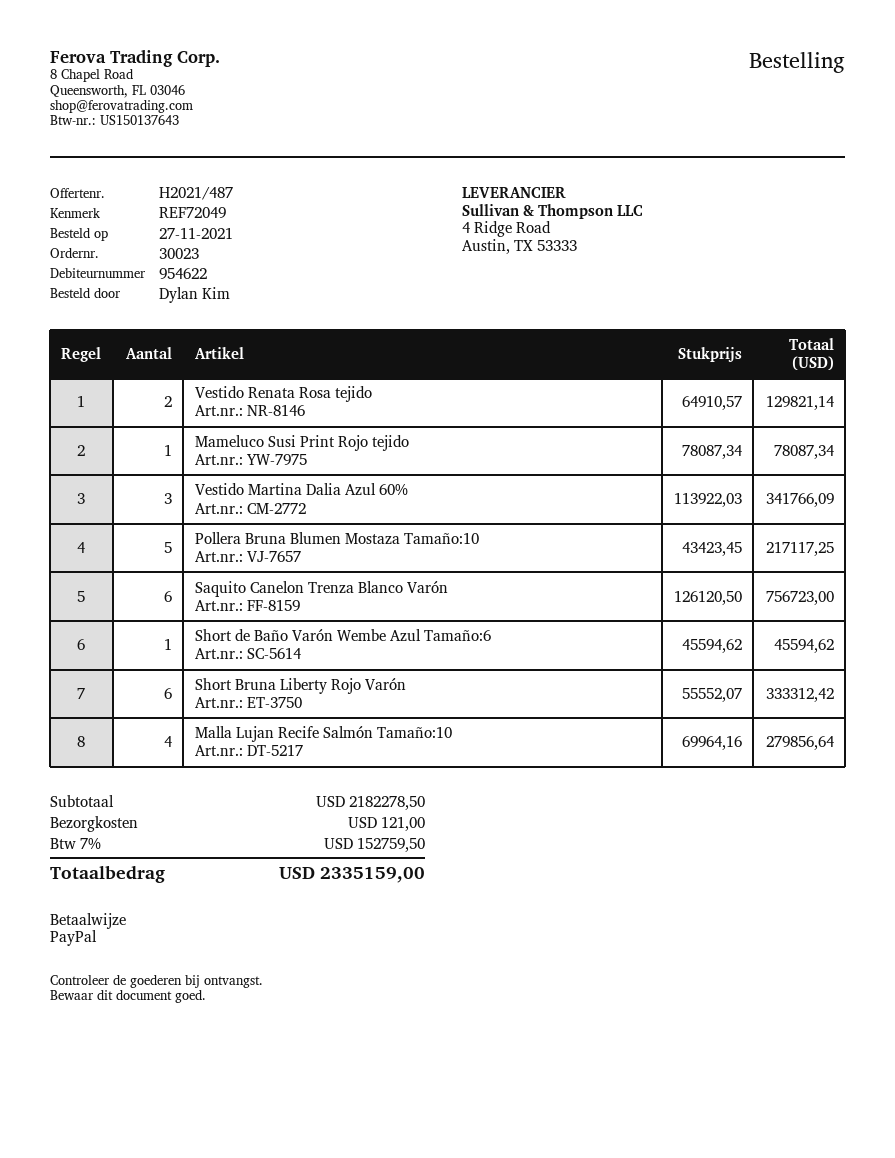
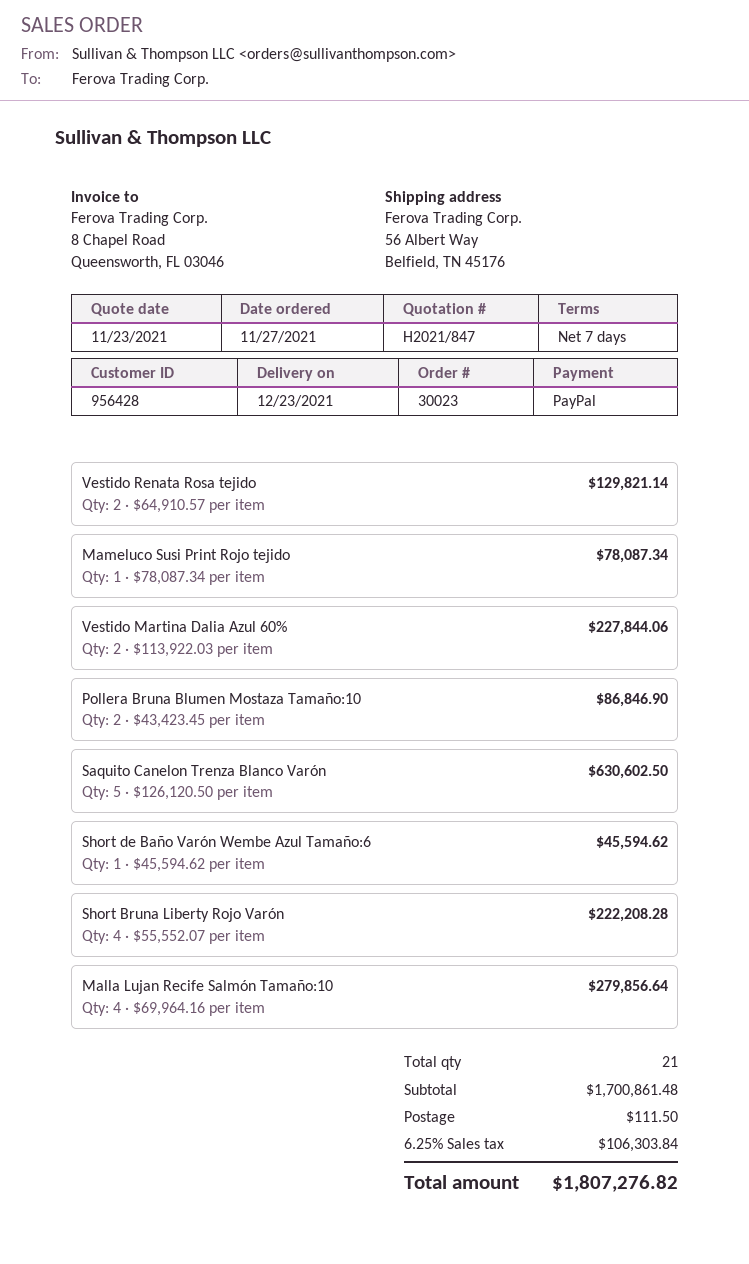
quote number: H2021/487 -> H2021/847
customer number: 954622 -> 956428
Vestido Martina Dalia Azul 60%: 3 x 113922.03 = 341766.09 -> 2 x 113922.03 = 227844.06
Pollera Bruna Blumen Mostaza Tamaño:10: 5 x 43423.45 = 217117.25 -> 2 x 43423.45 = 86846.90
Saquito Canelon Trenza Blanco Varón: 6 x 126120.50 = 756723.00 -> 5 x 126120.50 = 630602.50
Short Bruna Liberty Rojo Varón: 6 x 55552.07 = 333312.42 -> 4 x 55552.07 = 222208.28
subtotal: 2182278.50 -> 1700861.48
shipping: 121.00 -> 111.50
tax: 7% = 152759.50 -> 6.25% = 106303.84
total: 2335159.00 -> 1807276.82

